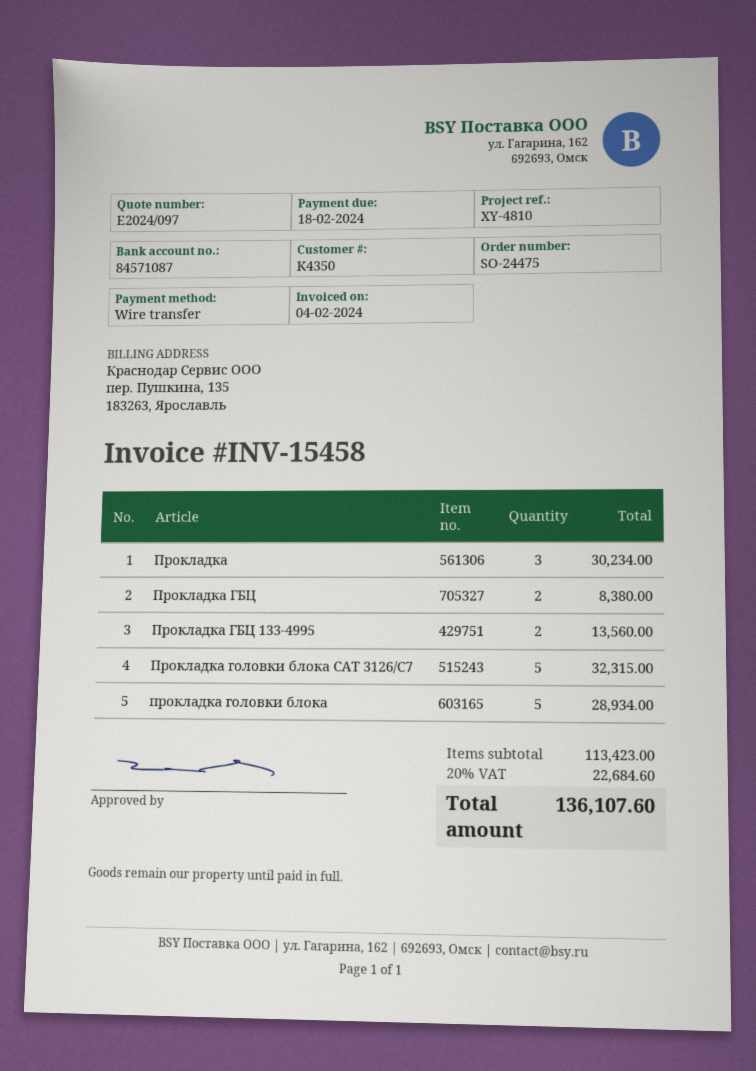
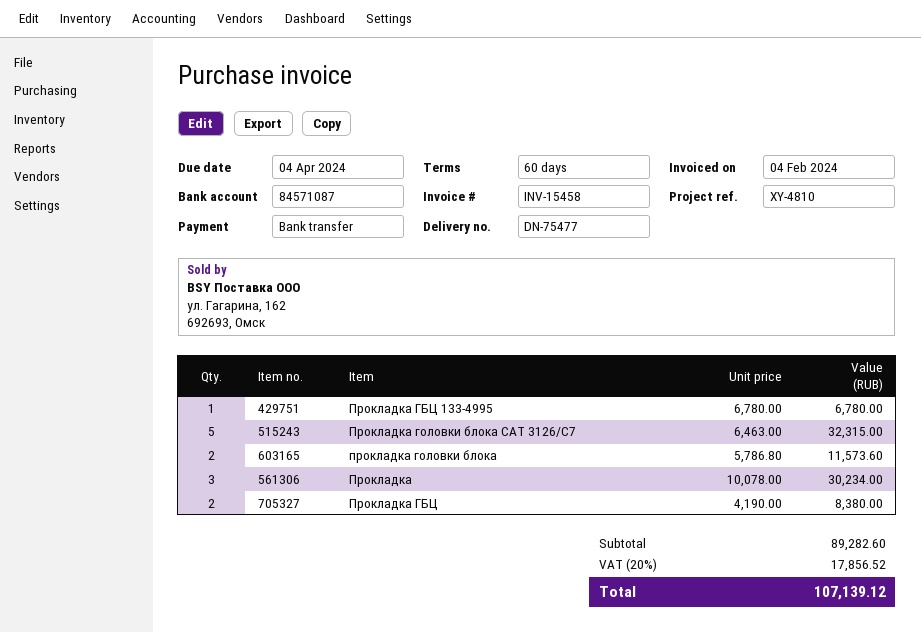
due date: 2024-02-18 -> 2024-04-04
Прокладка ГБЦ 133-4995: 2 for 13560.00 -> 1 for 6780.00
прокладка головки блока: 5 for 28934.00 -> 2 for 11573.60
subtotal: 113423.00 -> 89282.60
tax: 20% = 22684.60 -> 20% = 17856.52
total: 136107.60 -> 107139.12

